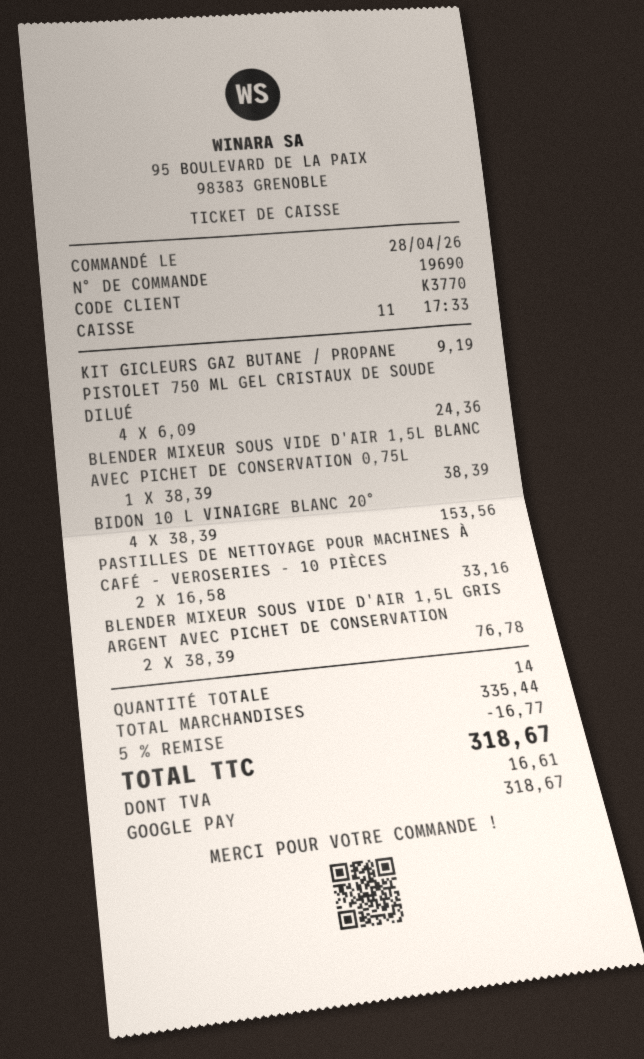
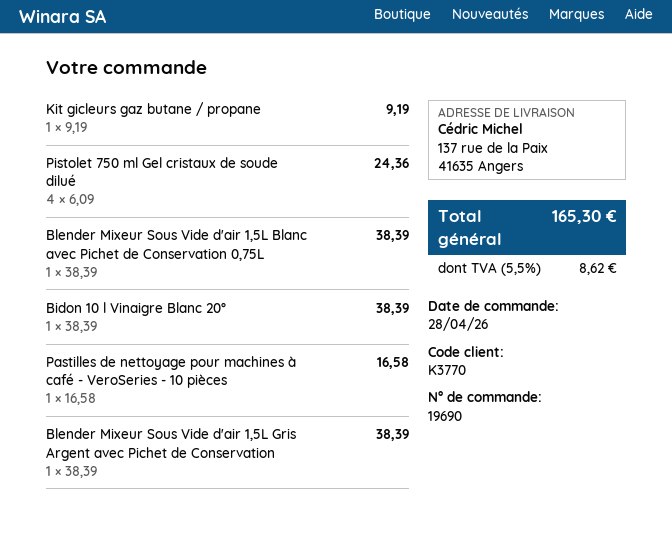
BIDON 10 L VINAIGRE BLANC 20°: 4 x 38.39 = 153.56 -> 1 x 38.39 = 38.39
PASTILLES DE NETTOYAGE POUR MACHINES À CAFÉ - VEROSERIES - 10 PIÈCES: 2 x 16.58 = 33.16 -> 1 x 16.58 = 16.58
BLENDER MIXEUR SOUS VIDE D'AIR 1,5L GRIS ARGENT AVEC PICHET DE CONSERVATION: 2 x 38.39 = 76.78 -> 1 x 38.39 = 38.39
discount: 5% = 16.77 -> none
tax: 16.61 -> 8.62
total: 318.67 -> 165.30

